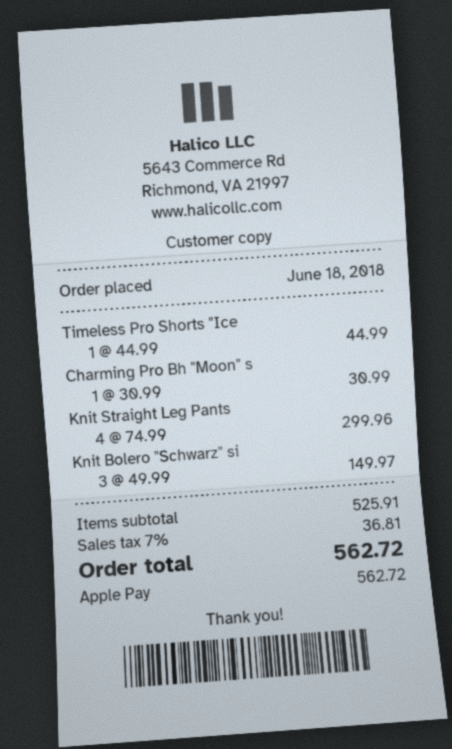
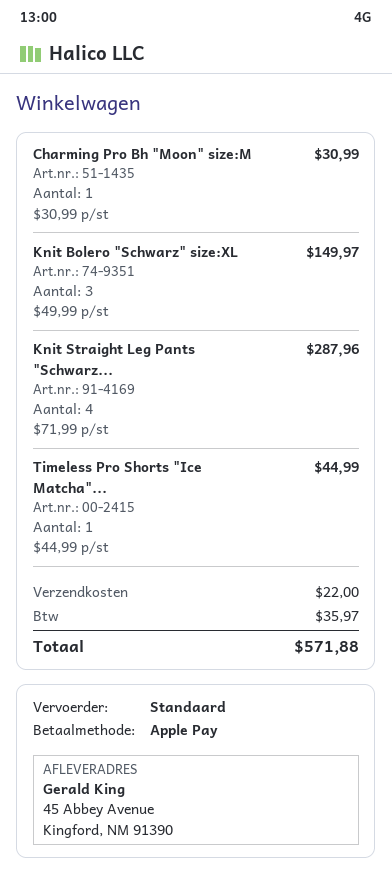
Knit Straight Leg Pants: 4 x 74.99 = 299.96 -> 4 x 71.99 = 287.96
shipping: none -> 22.00
tax: 36.81 -> 35.97
total: 562.72 -> 571.88

